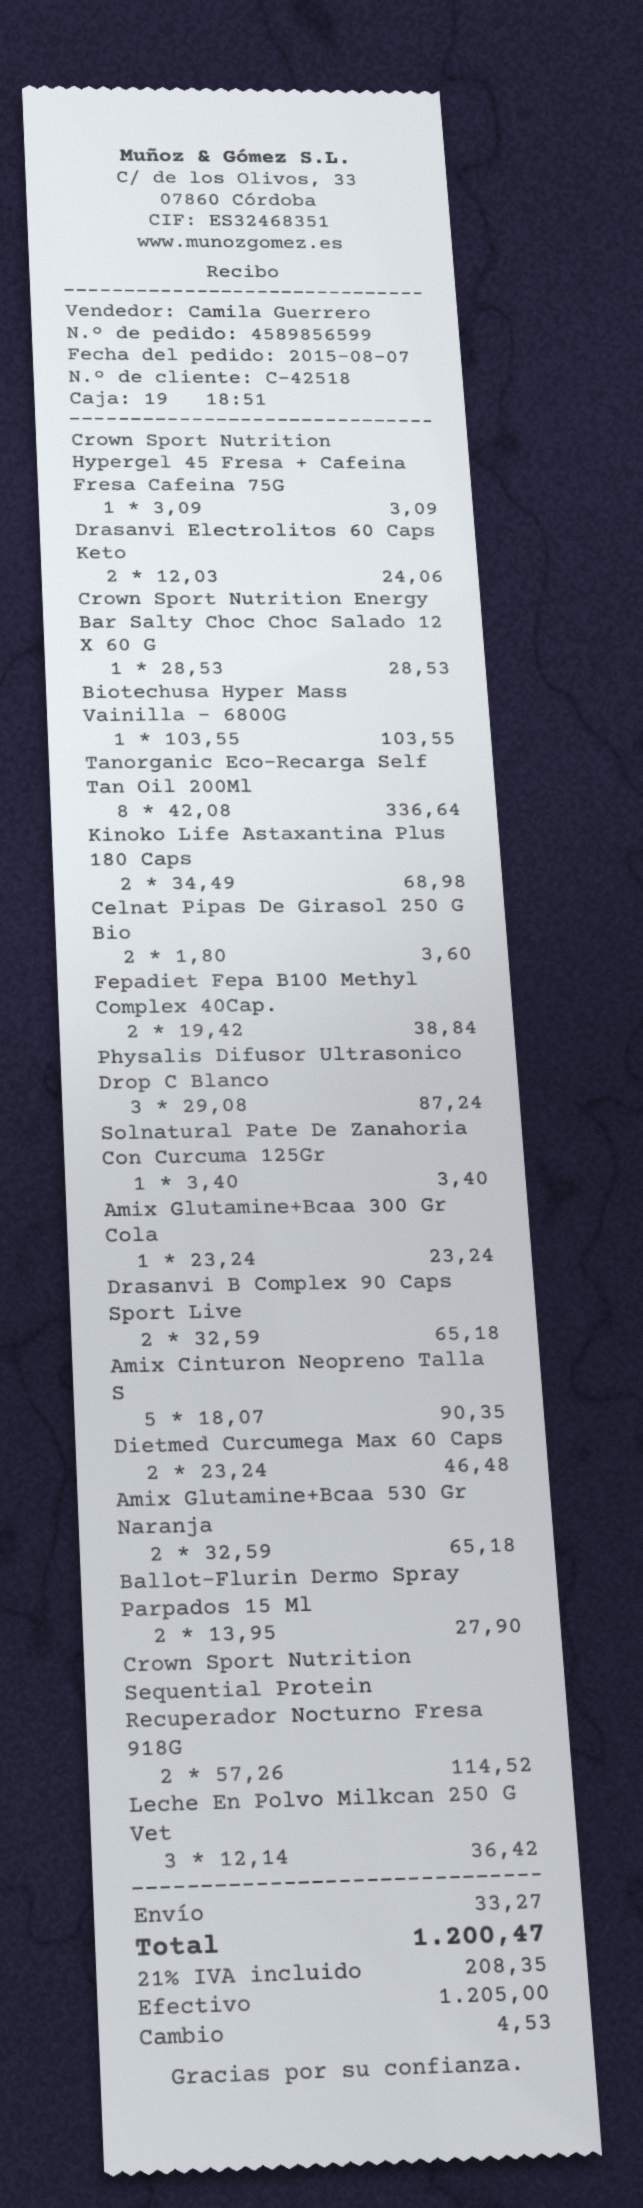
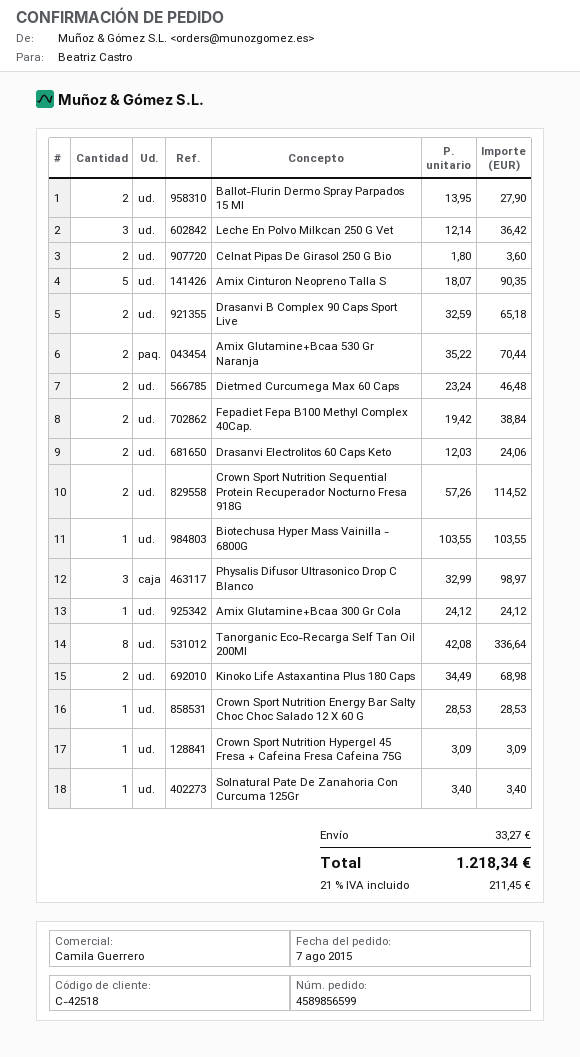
Physalis Difusor Ultrasonico Drop C Blanco: 3 x 29.08 = 87.24 -> 3 x 32.99 = 98.97
Amix Glutamine+Bcaa 300 Gr Cola: 1 x 23.24 = 23.24 -> 1 x 24.12 = 24.12
Amix Glutamine+Bcaa 530 Gr Naranja: 2 x 32.59 = 65.18 -> 2 x 35.22 = 70.44
tax: 21% = 208.35 -> 21% = 211.45
total: 1200.47 -> 1218.34

